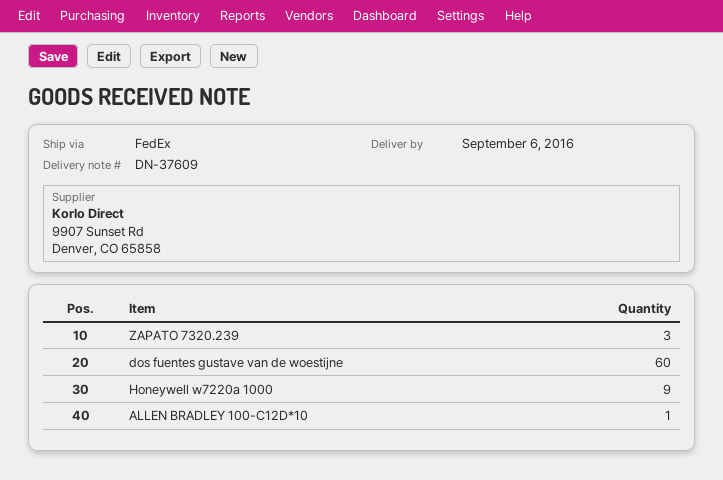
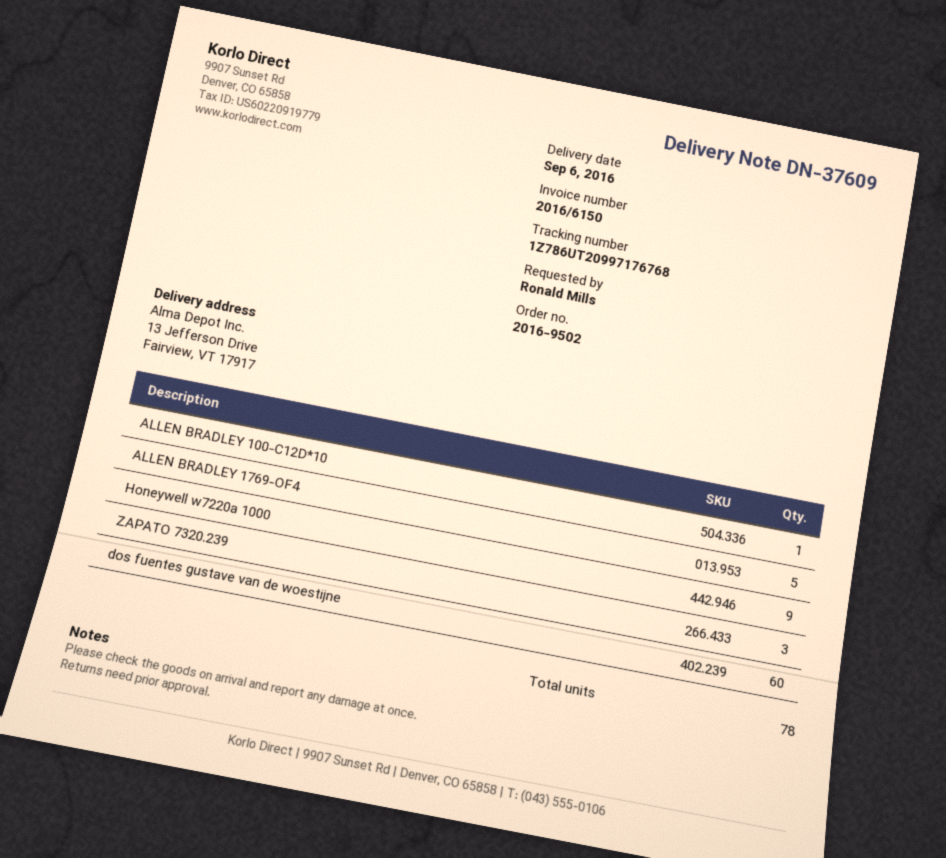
ALLEN BRADLEY 1769-OF4: none -> 5

